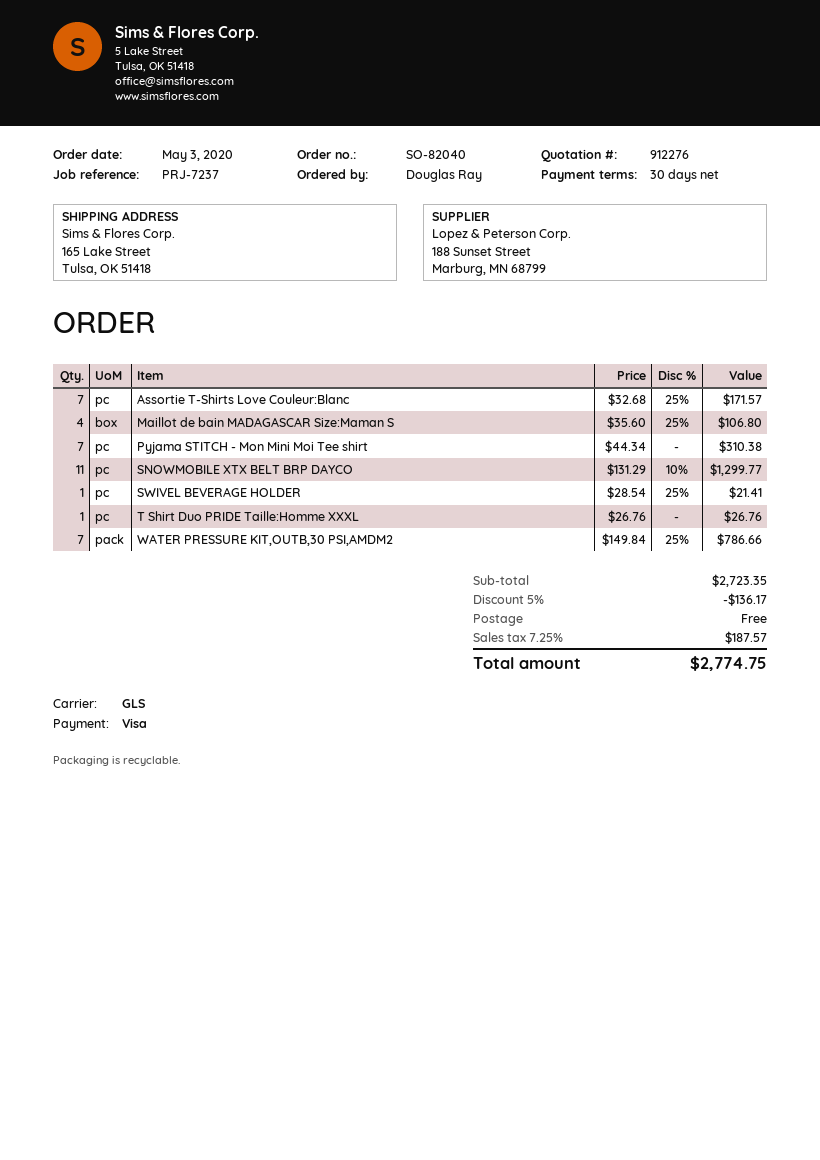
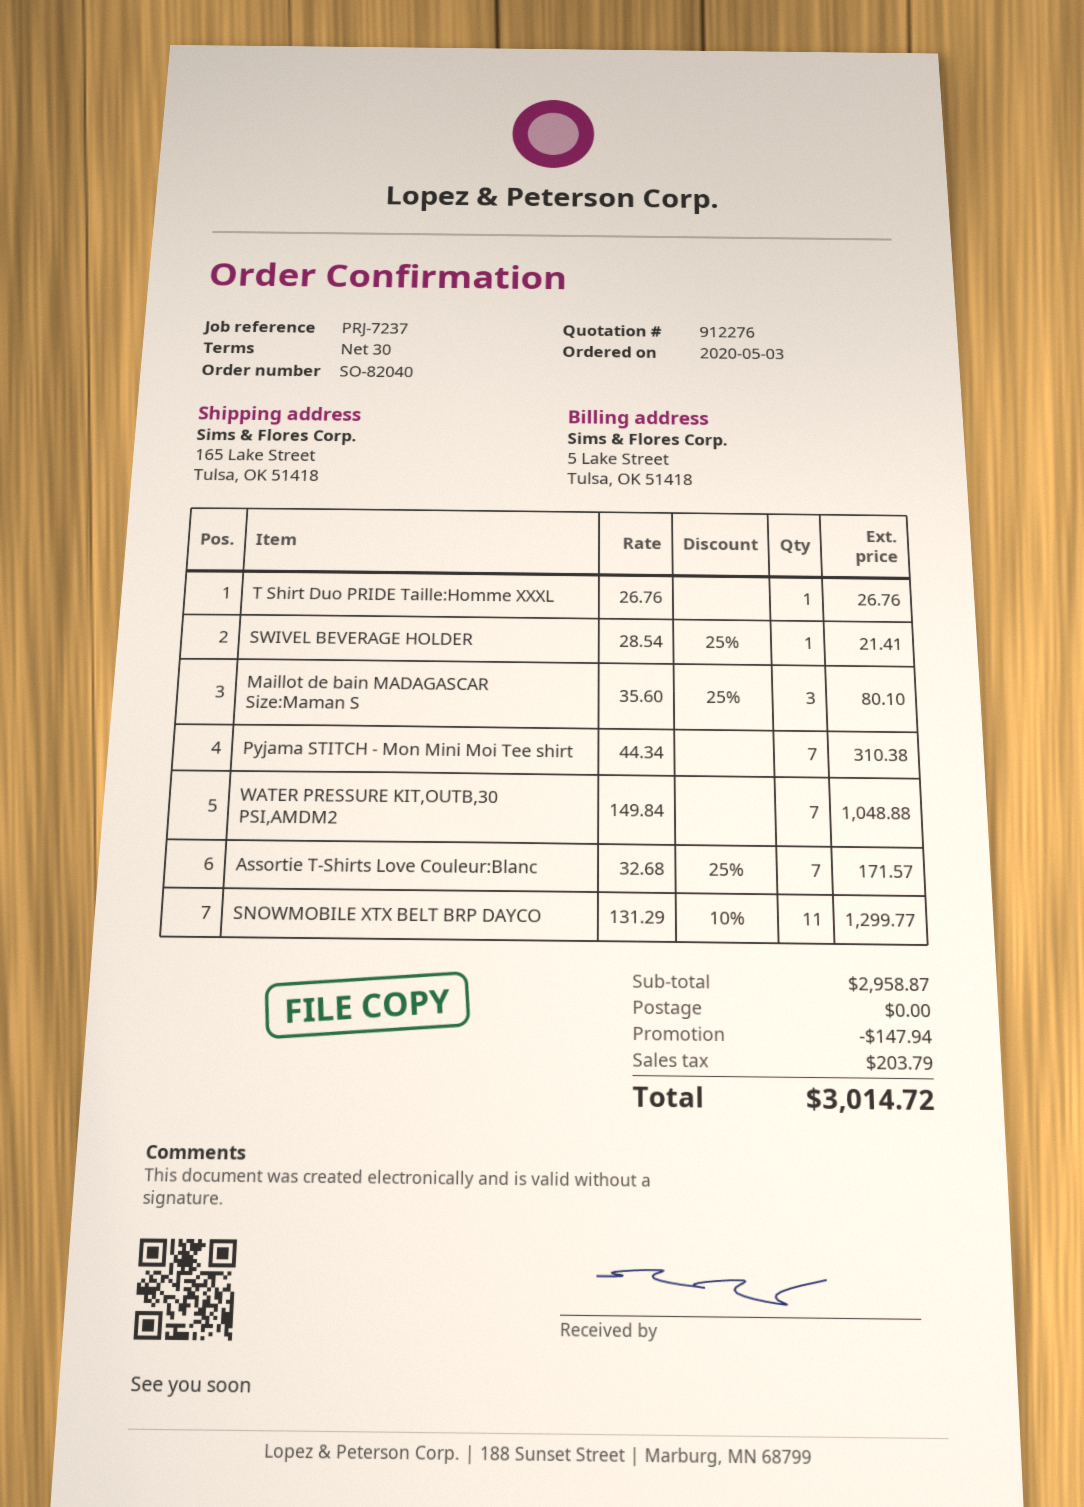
Maillot de bain MADAGASCAR Size:Maman S: 4 x 35.60 - 25% = 106.80 -> 3 x 35.60 - 25% = 80.10
WATER PRESSURE KIT,OUTB,30 PSI,AMDM2: 7 x 149.84 - 25% = 786.66 -> 7 x 149.84 = 1048.88
subtotal: 2723.35 -> 2958.87
discount: 136.17 -> 147.94
tax: 187.57 -> 203.79
total: 2774.75 -> 3014.72

